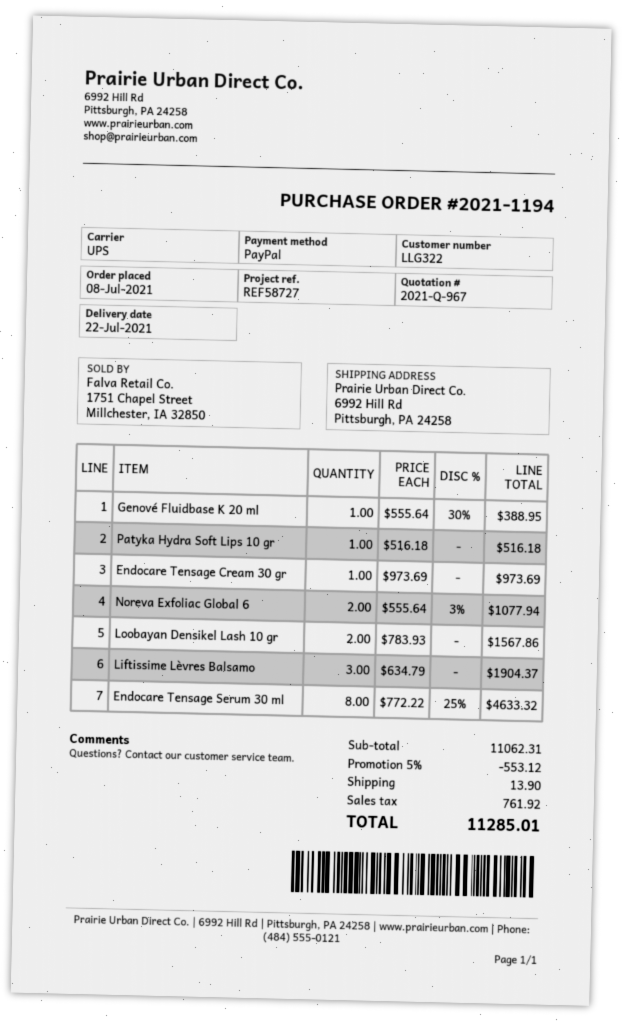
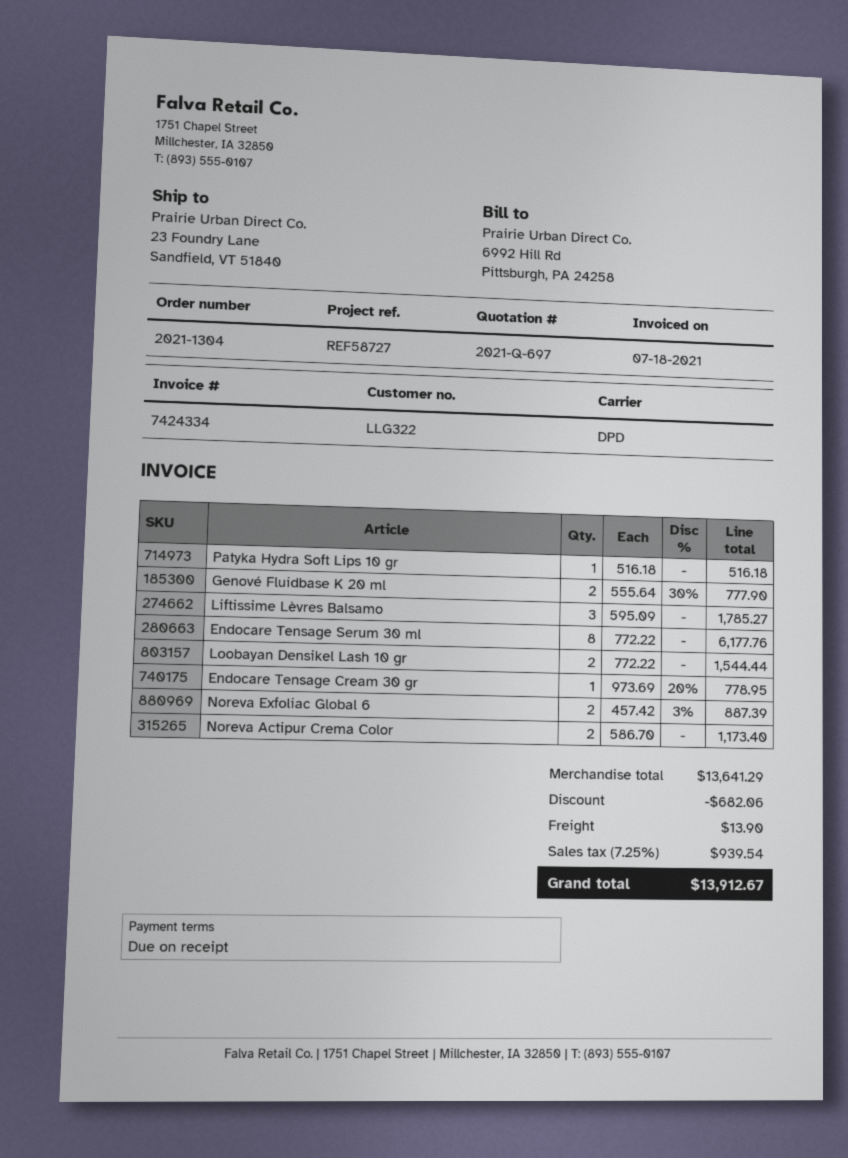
quote number: 2021-Q-967 -> 2021-Q-697
order number: 2021-1194 -> 2021-1304
shipping method: UPS -> DPD
ship to: 6992 Hill Rd, Pittsburgh, PA 24258 -> 23 Foundry Lane, Sandfield, VT 51840
Genové Fluidbase K 20 ml: 1 x 555.64 - 30% = 388.95 -> 2 x 555.64 - 30% = 777.90
Endocare Tensage Cream 30 gr: 1 x 973.69 = 973.69 -> 1 x 973.69 - 20% = 778.95
Noreva Exfoliac Global 6: 2 x 555.64 - 3% = 1077.94 -> 2 x 457.42 - 3% = 887.39
Loobayan Densikel Lash 10 gr: 2 x 783.93 = 1567.86 -> 2 x 772.22 = 1544.44
Liftissime Lèvres Balsamo: 3 x 634.79 = 1904.37 -> 3 x 595.09 = 1785.27
Endocare Tensage Serum 30 ml: 8 x 772.22 - 25% = 4633.32 -> 8 x 772.22 = 6177.76
Noreva Actipur Crema Color: none -> 2 x 586.70 = 1173.40
subtotal: 11062.31 -> 13641.29
discount: 553.12 -> 682.06
tax: 761.92 -> 939.54
total: 11285.01 -> 13912.67

